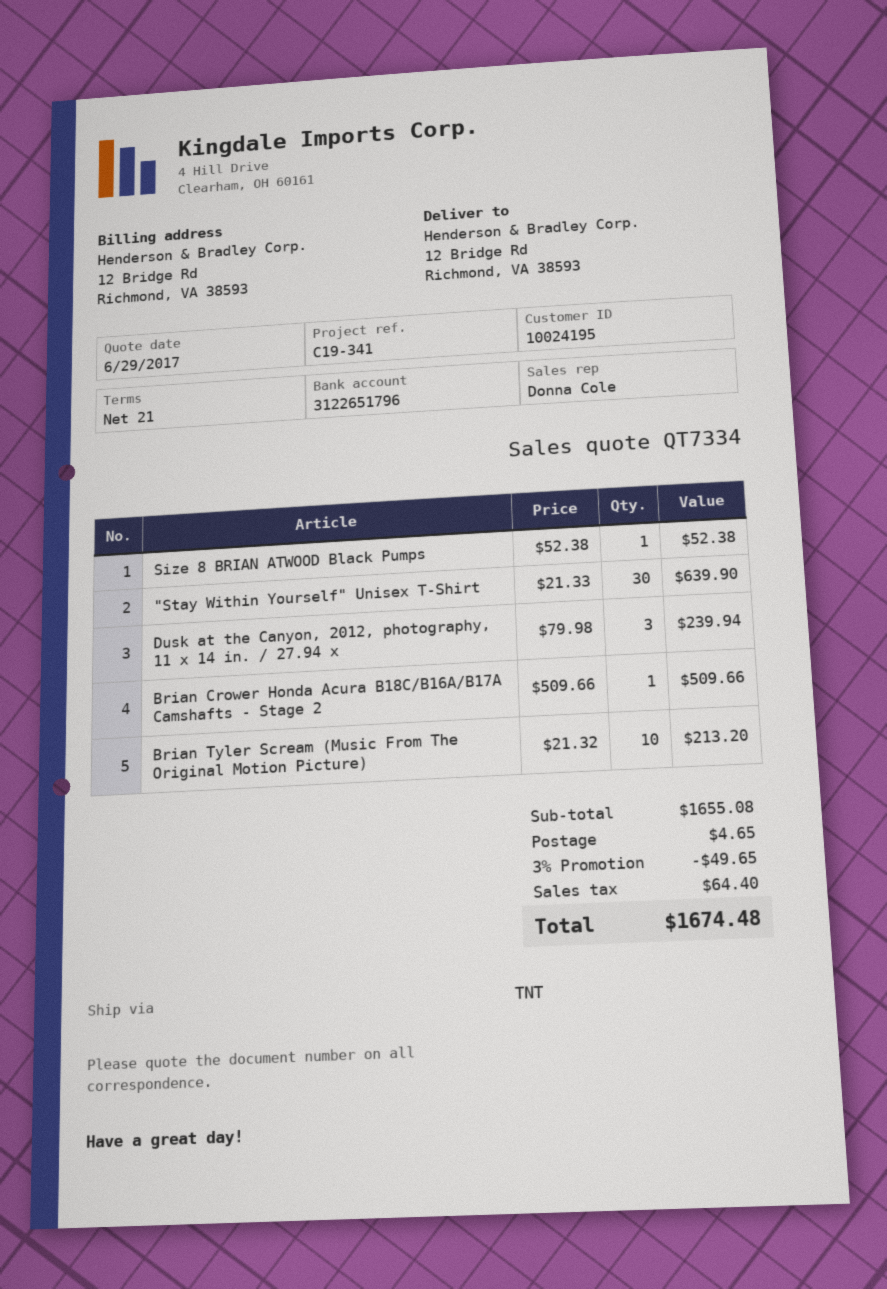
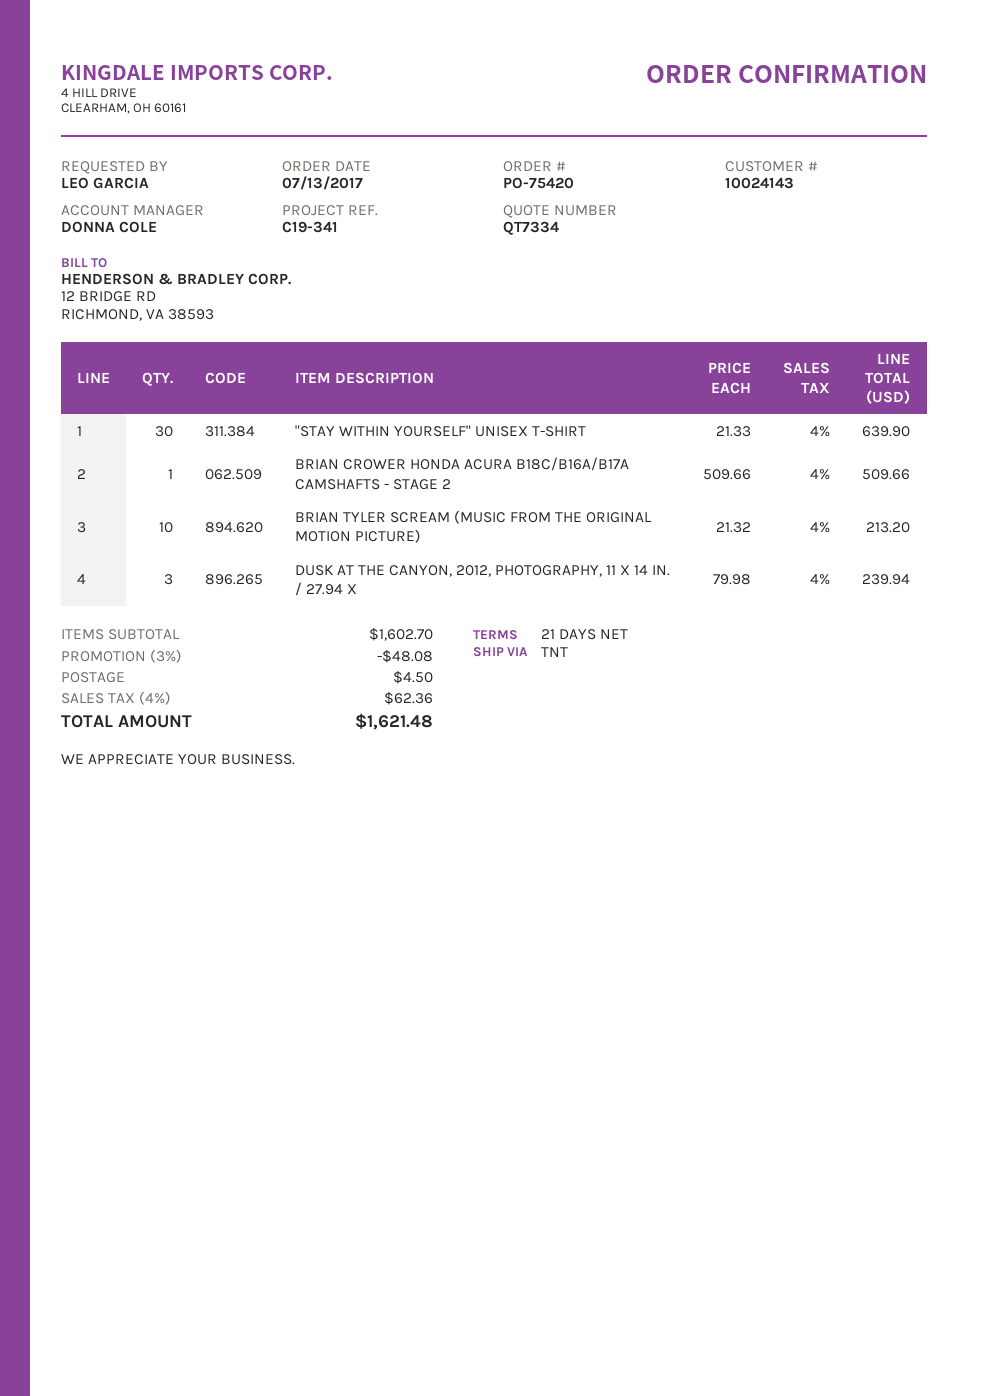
customer number: 10024195 -> 10024143
Size 8 BRIAN ATWOOD Black Pumps: 1 x 52.38 = 52.38 -> none
subtotal: 1655.08 -> 1602.70
discount: 3% = 49.65 -> 3% = 48.08
shipping: 4.65 -> 4.50
tax: 64.40 -> 62.36
total: 1674.48 -> 1621.48

